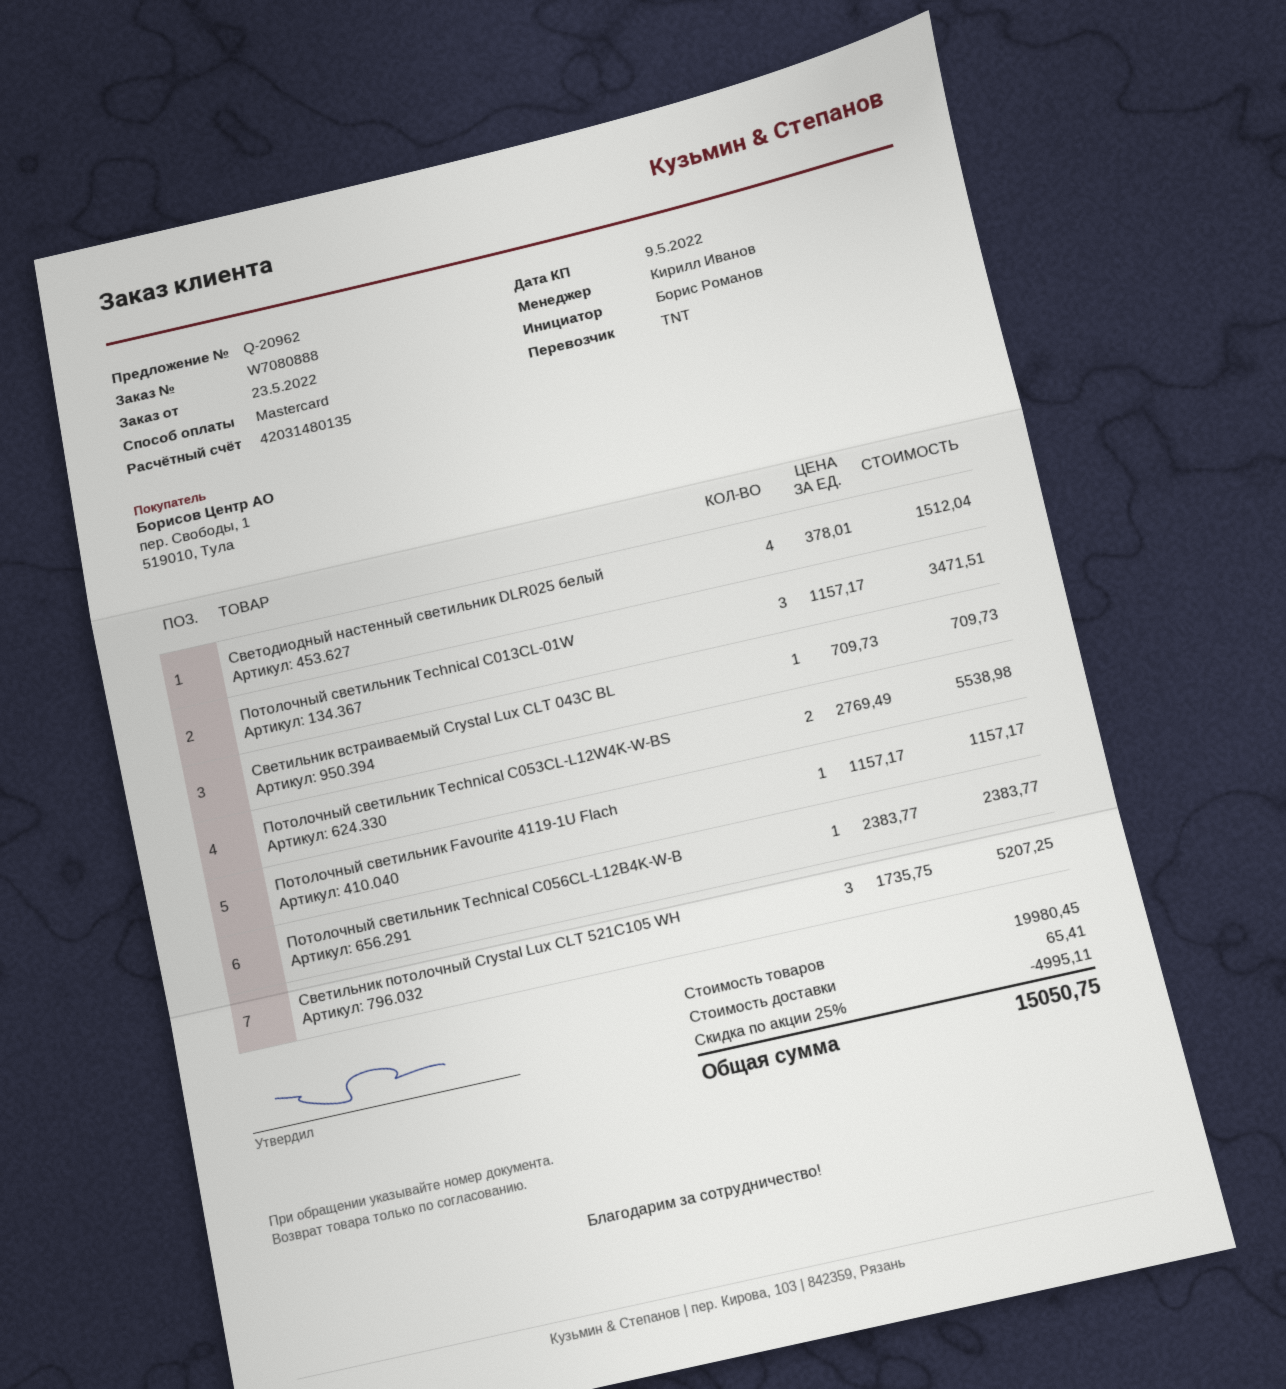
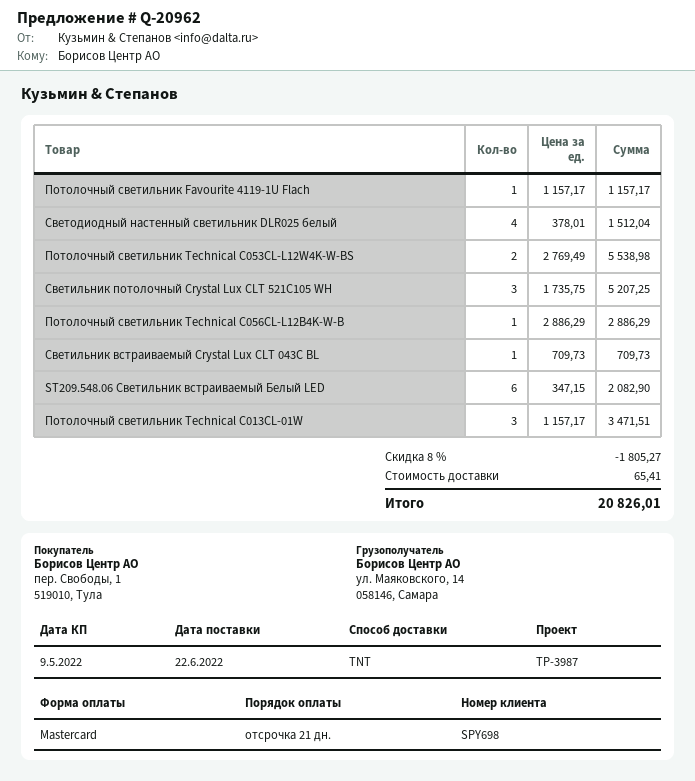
Потолочный светильник Technical C056CL-L12B4K-W-B: 1 x 2383.77 = 2383.77 -> 1 x 2886.29 = 2886.29
ST209.548.06 Светильник встраиваемый Белый LED: none -> 6 x 347.15 = 2082.90
discount: 25% = 4995.11 -> 8% = 1805.27
total: 15050.75 -> 20826.01

